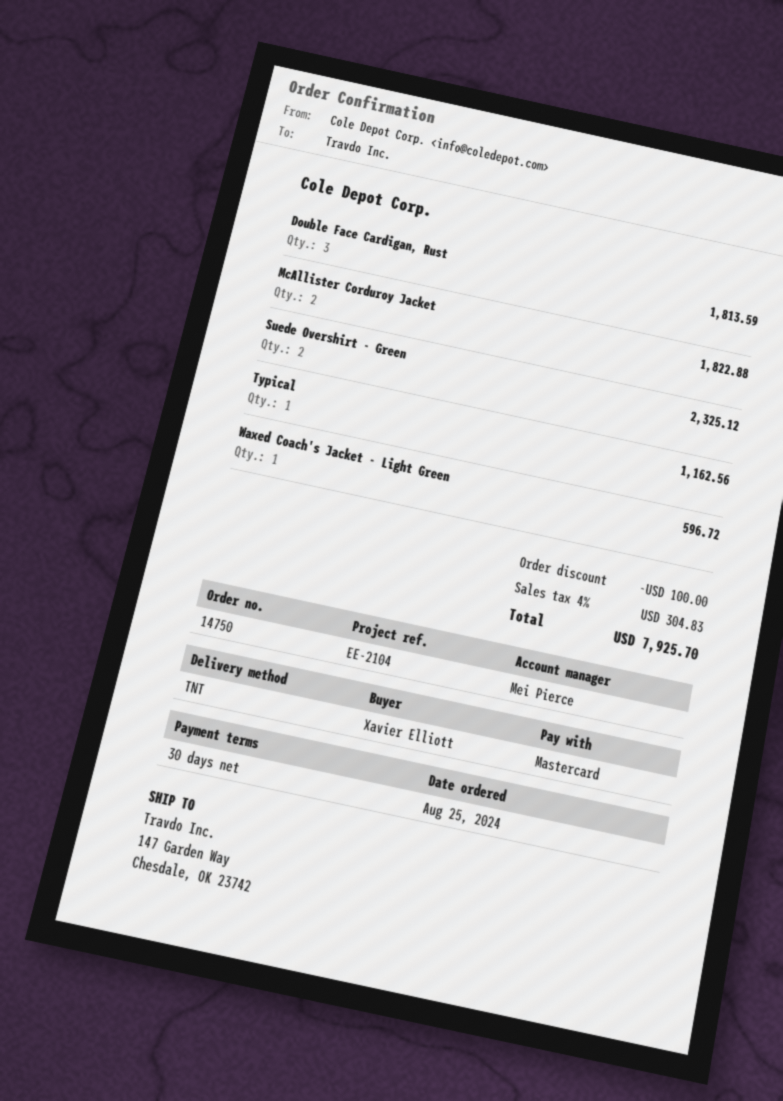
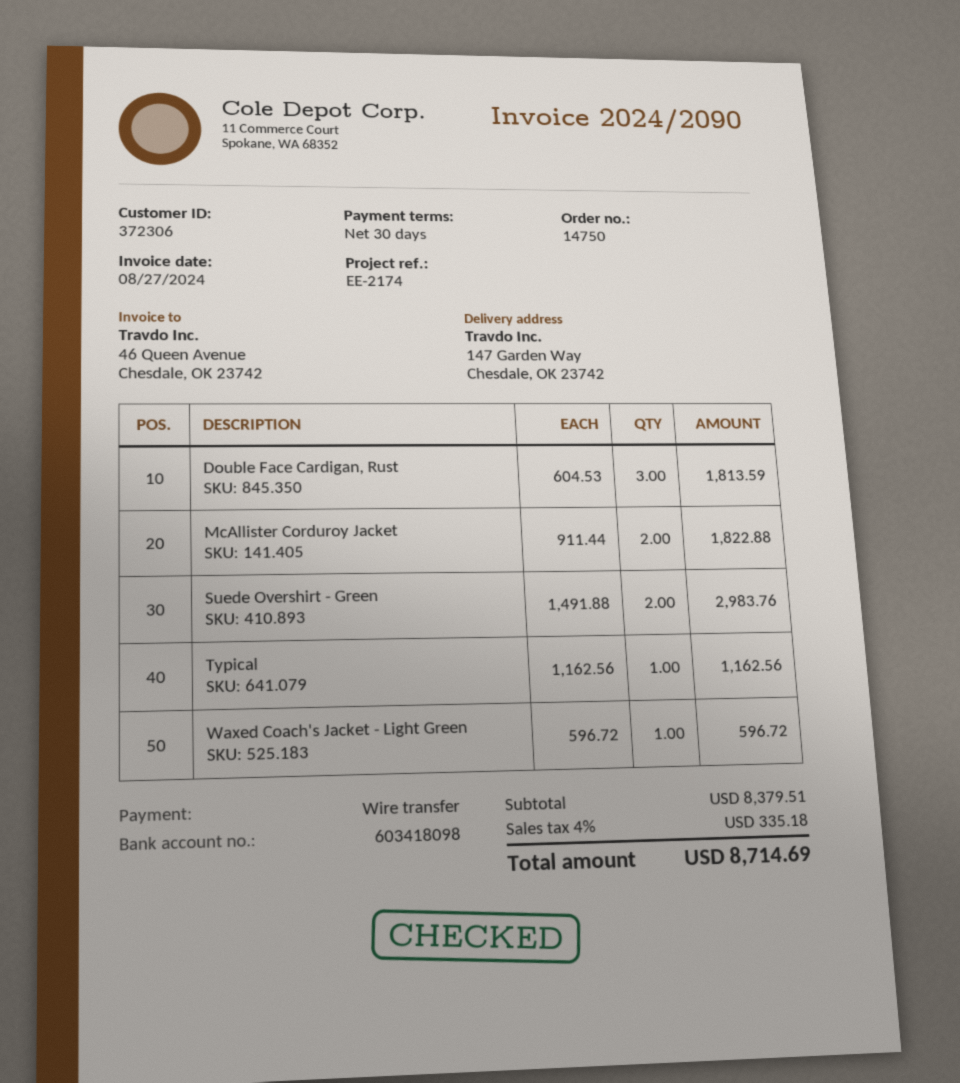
reference: EE-2104 -> EE-2174
payment method: Mastercard -> bank transfer
Suede Overshirt - Green: 2 for 2325.12 -> 2 for 2983.76
discount: 100.00 -> none
tax: 4% = 304.83 -> 4% = 335.18
total: 7925.70 -> 8714.69

